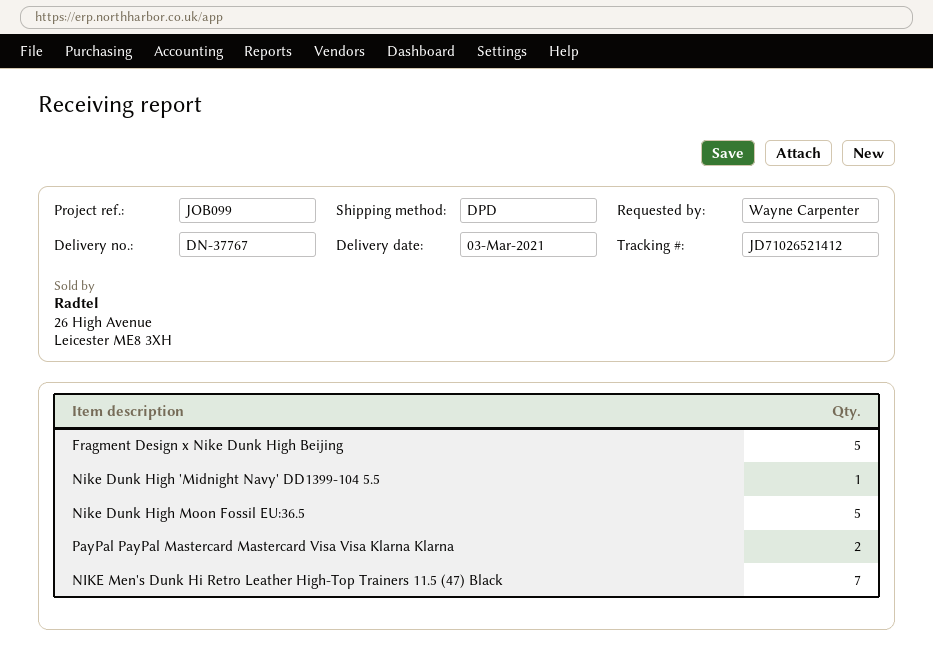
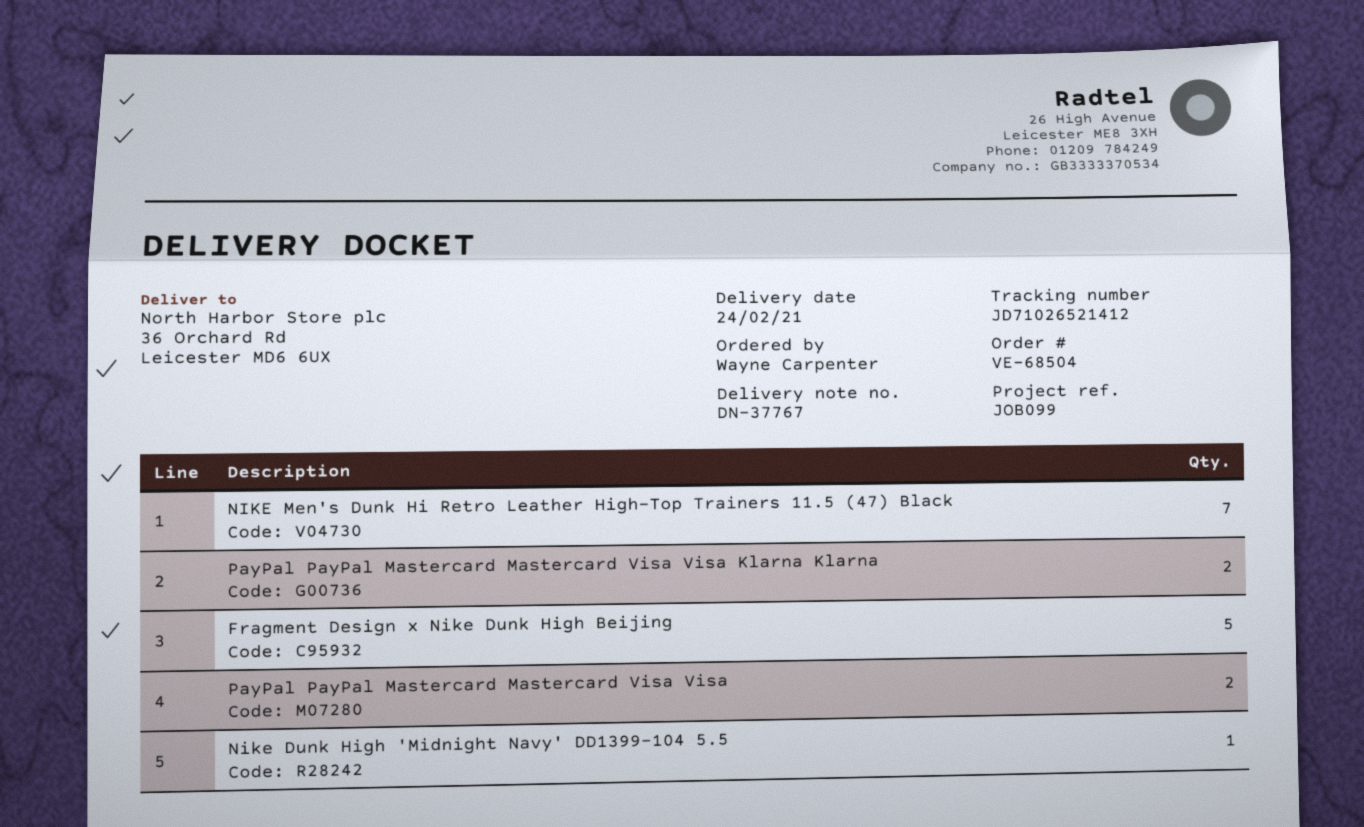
delivery date: 2021-03-03 -> 2021-02-24
Nike Dunk High Moon Fossil EU:36.5: 5 -> none
PayPal PayPal Mastercard Mastercard Visa Visa: none -> 2

